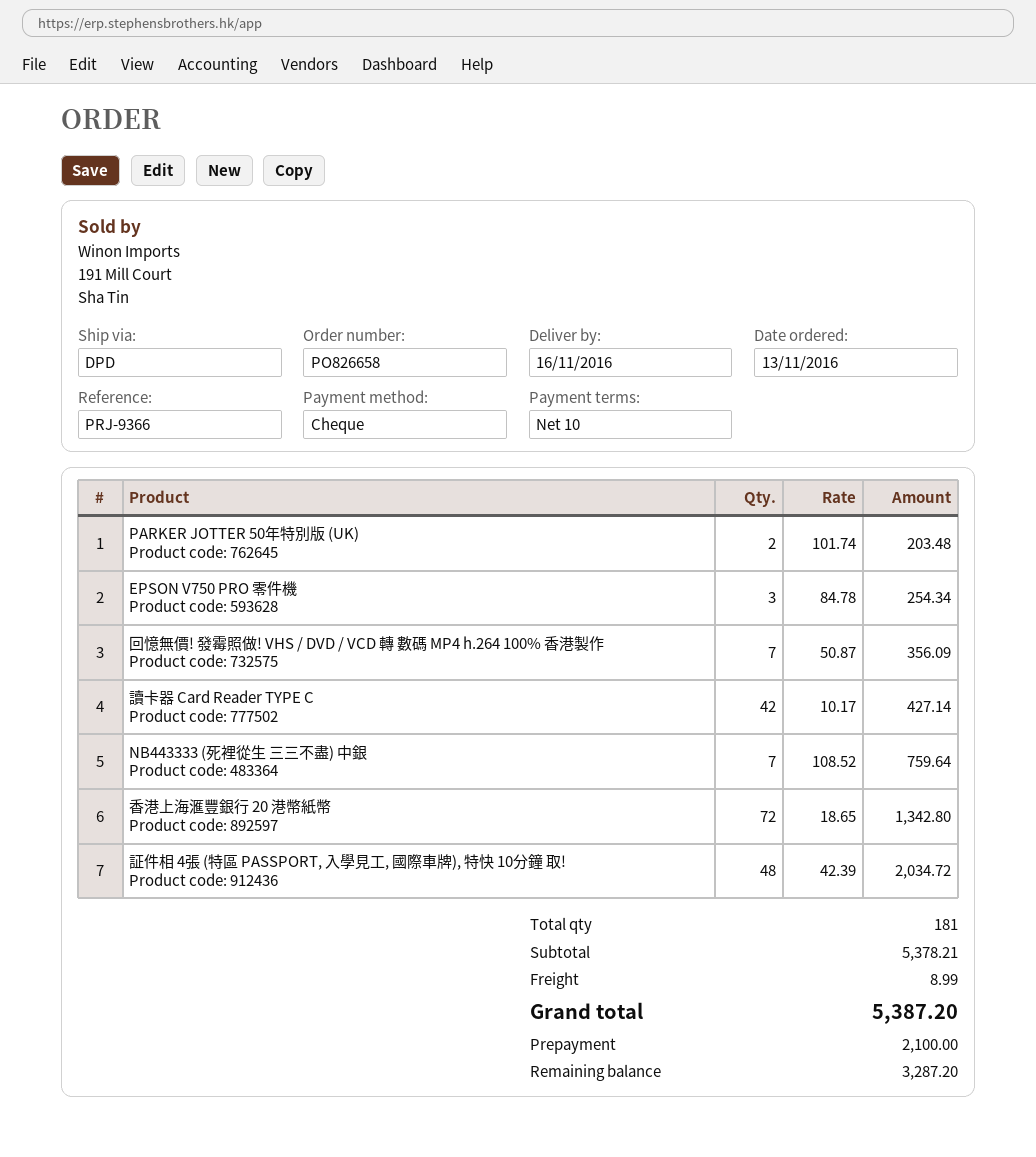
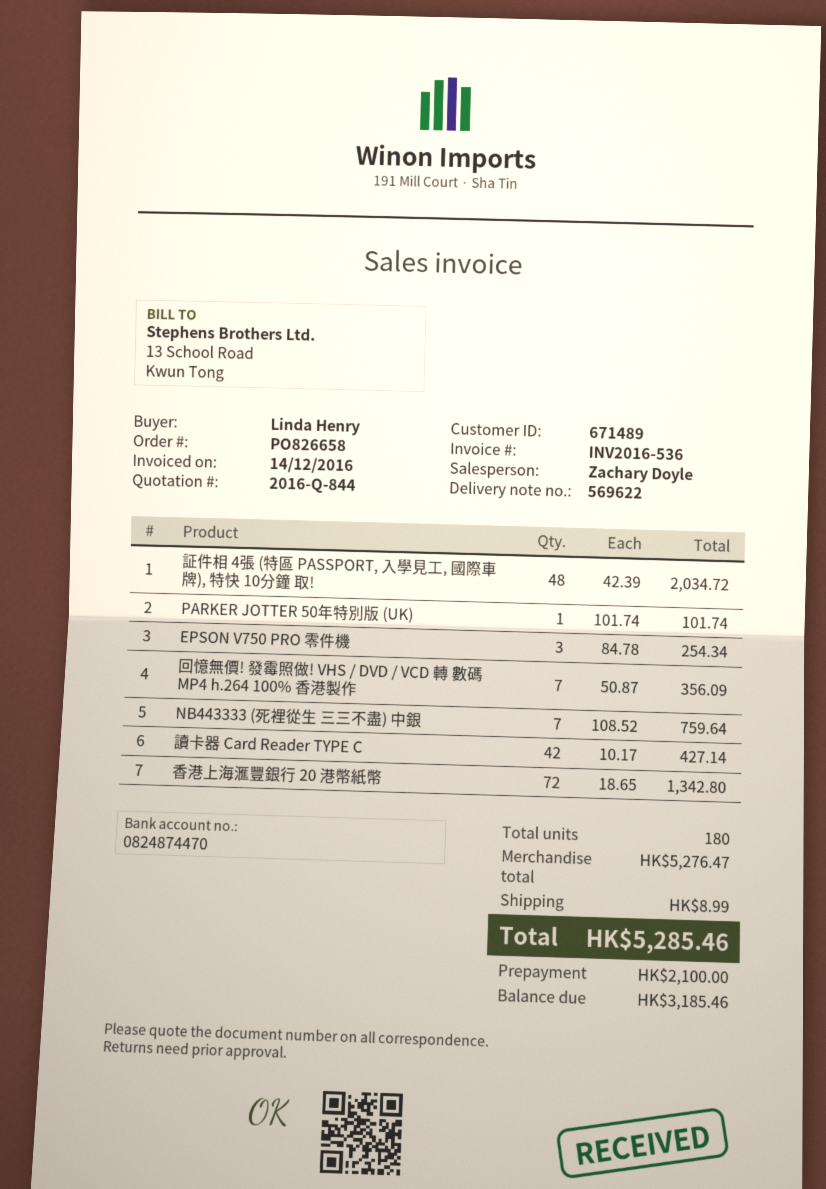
PARKER JOTTER 50年特別版 (UK): 2 x 101.74 = 203.48 -> 1 x 101.74 = 101.74
total quantity: 181 -> 180
subtotal: 5378.21 -> 5276.47
total: 5387.20 -> 5285.46
balance: 3287.20 -> 3185.46

